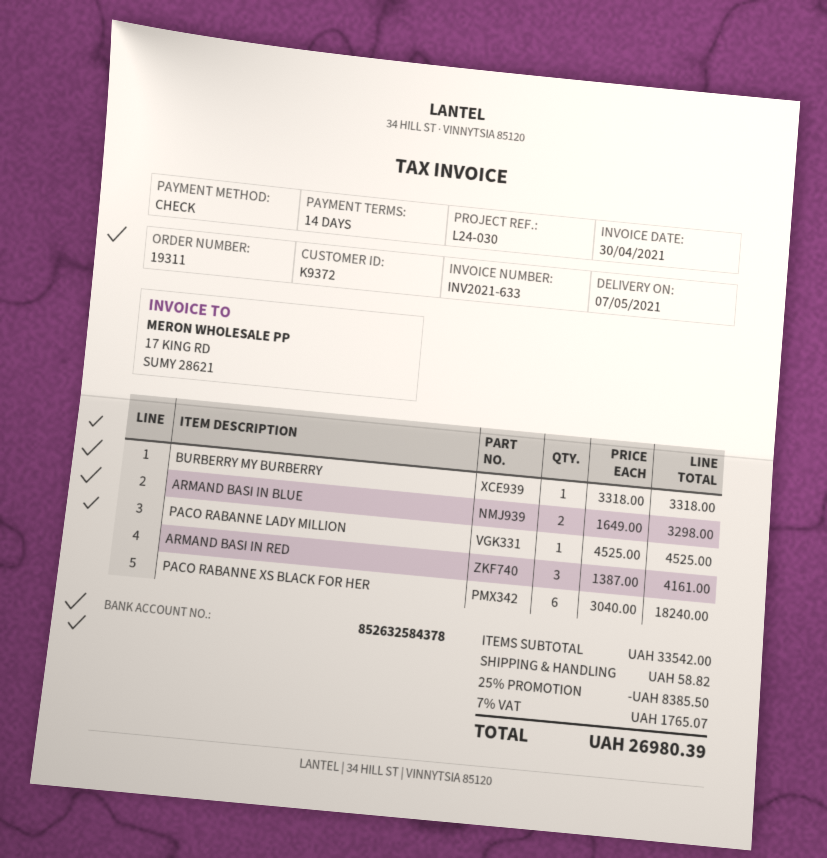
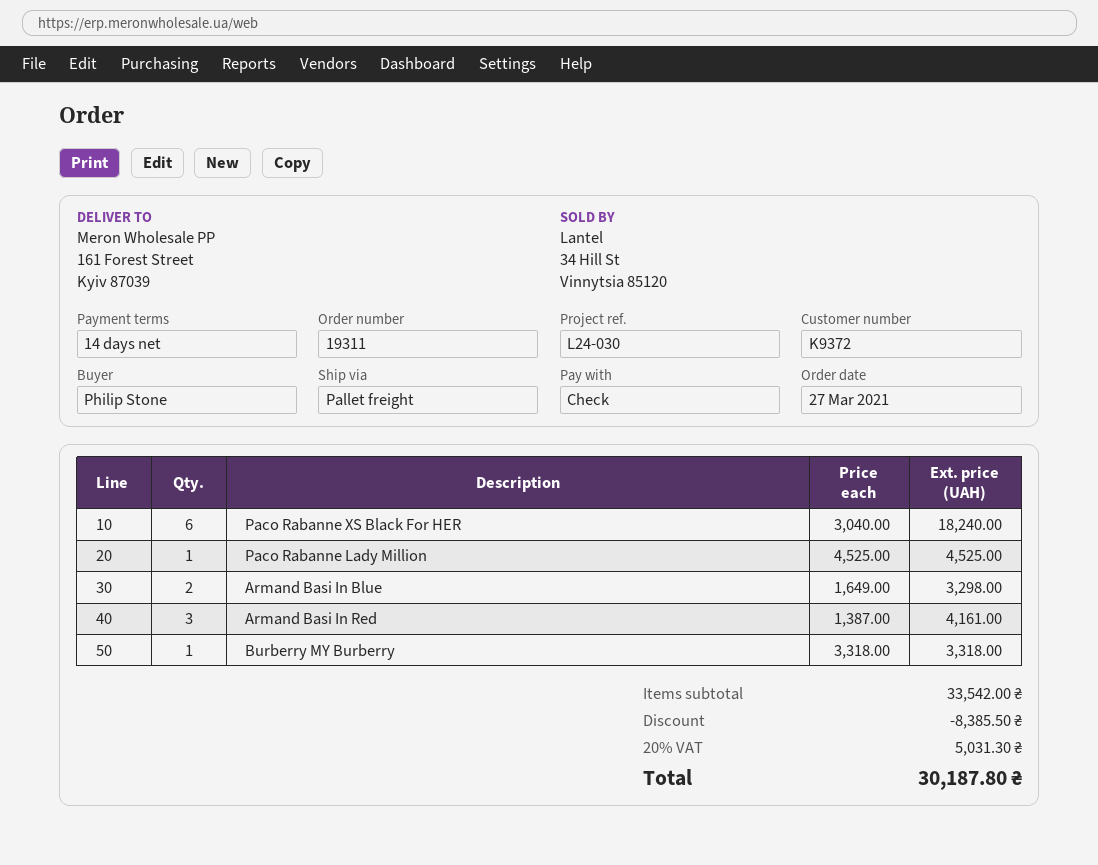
shipping: 58.82 -> none
tax: 7% = 1765.07 -> 20% = 5031.30
total: 26980.39 -> 30187.80

